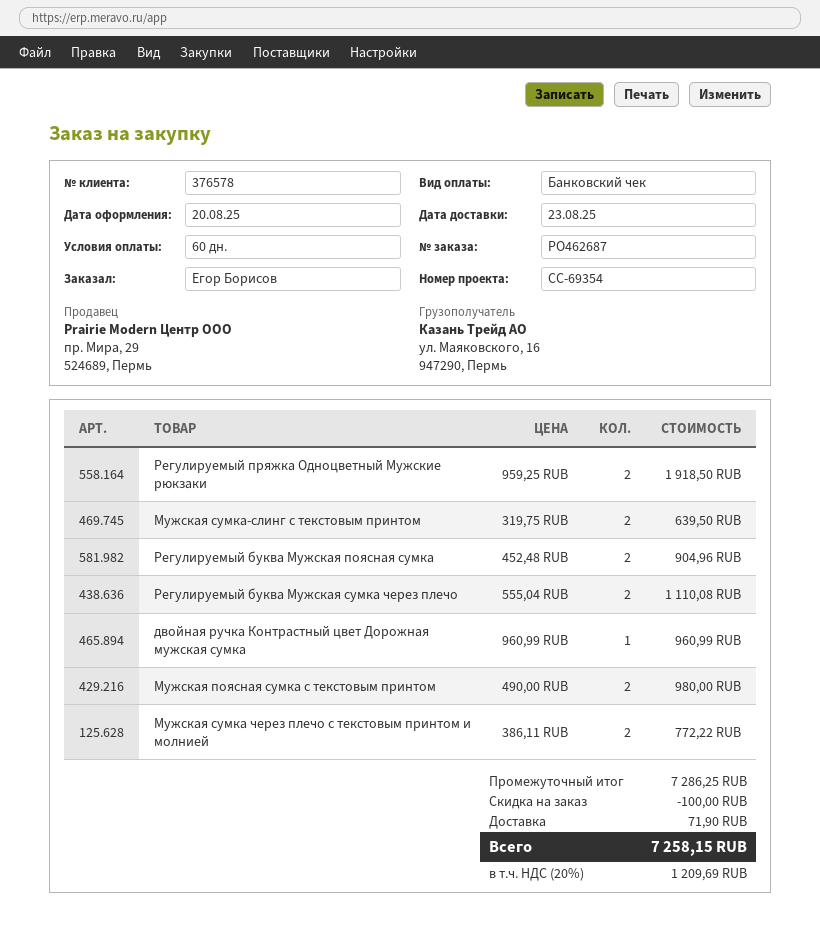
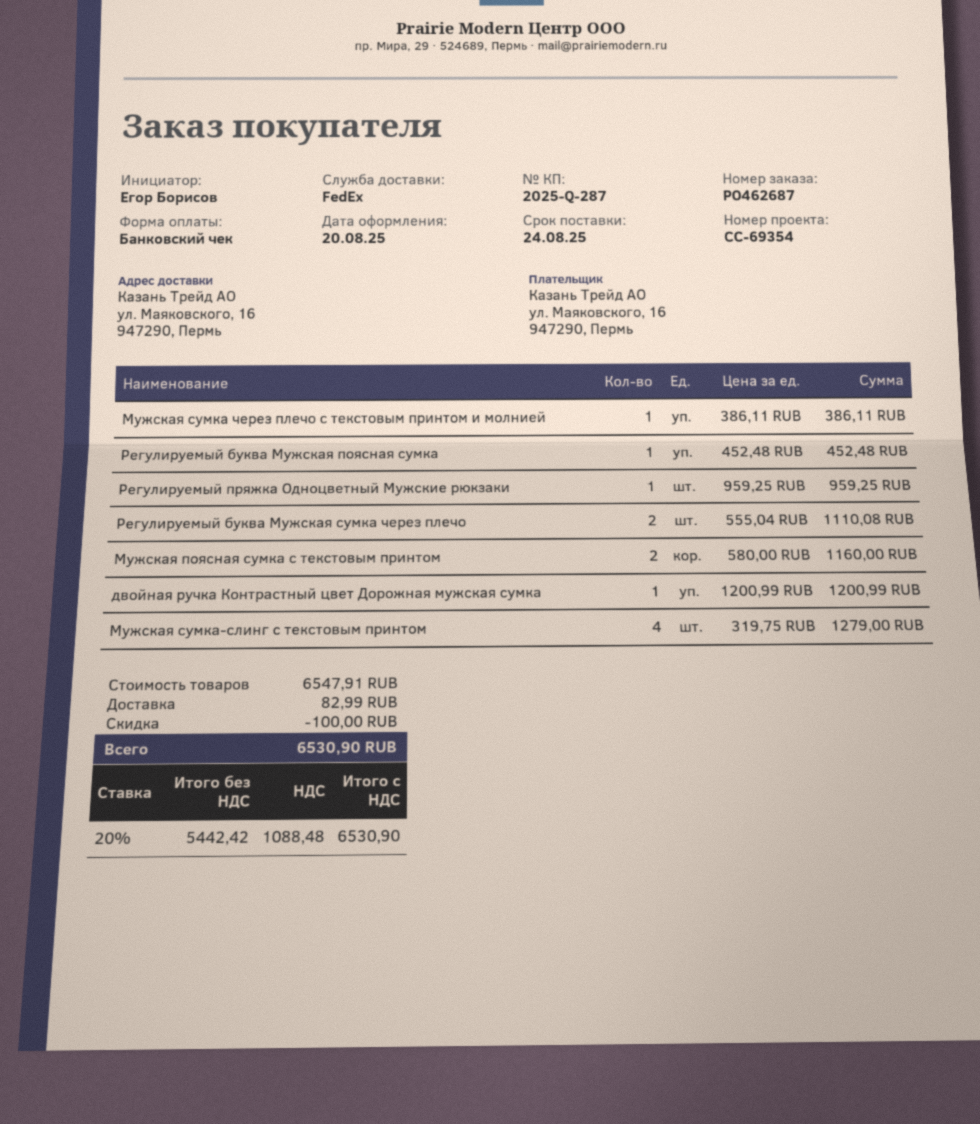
delivery date: 2025-08-23 -> 2025-08-24
Регулируемый пряжка Одноцветный Мужские рюкзаки: 2 x 959.25 = 1918.50 -> 1 x 959.25 = 959.25
Мужская сумка-слинг с текстовым принтом: 2 x 319.75 = 639.50 -> 4 x 319.75 = 1279.00
Регулируемый буква Мужская поясная сумка: 2 x 452.48 = 904.96 -> 1 x 452.48 = 452.48
двойная ручка Контрастный цвет Дорожная мужская сумка: 1 x 960.99 = 960.99 -> 1 x 1200.99 = 1200.99
Мужская поясная сумка с текстовым принтом: 2 x 490.00 = 980.00 -> 2 x 580.00 = 1160.00
Мужская сумка через плечо с текстовым принтом и молнией: 2 x 386.11 = 772.22 -> 1 x 386.11 = 386.11
subtotal: 7286.25 -> 6547.91
shipping: 71.90 -> 82.99
tax: 20% = 1209.69 -> 20% = 1088.48
total: 7258.15 -> 6530.90

